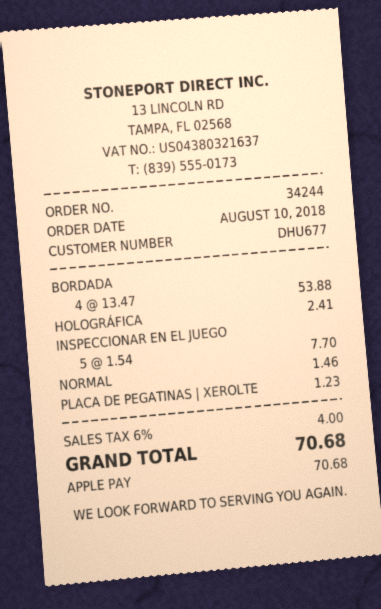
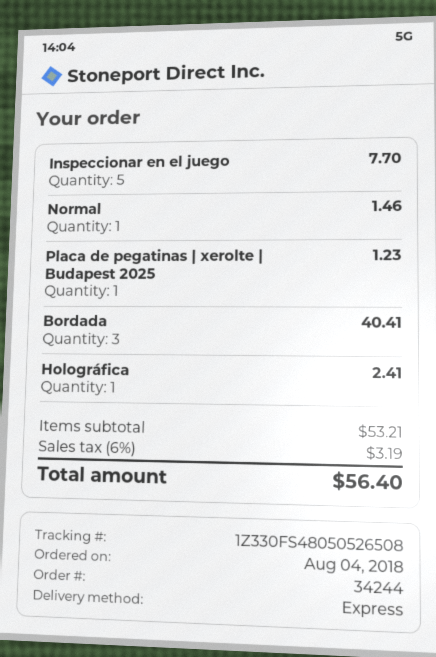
order date: 2018-08-10 -> 2018-08-04
BORDADA: 4 for 53.88 -> 3 for 40.41
tax: 6% = 4.00 -> 6% = 3.19
total: 70.68 -> 56.40

